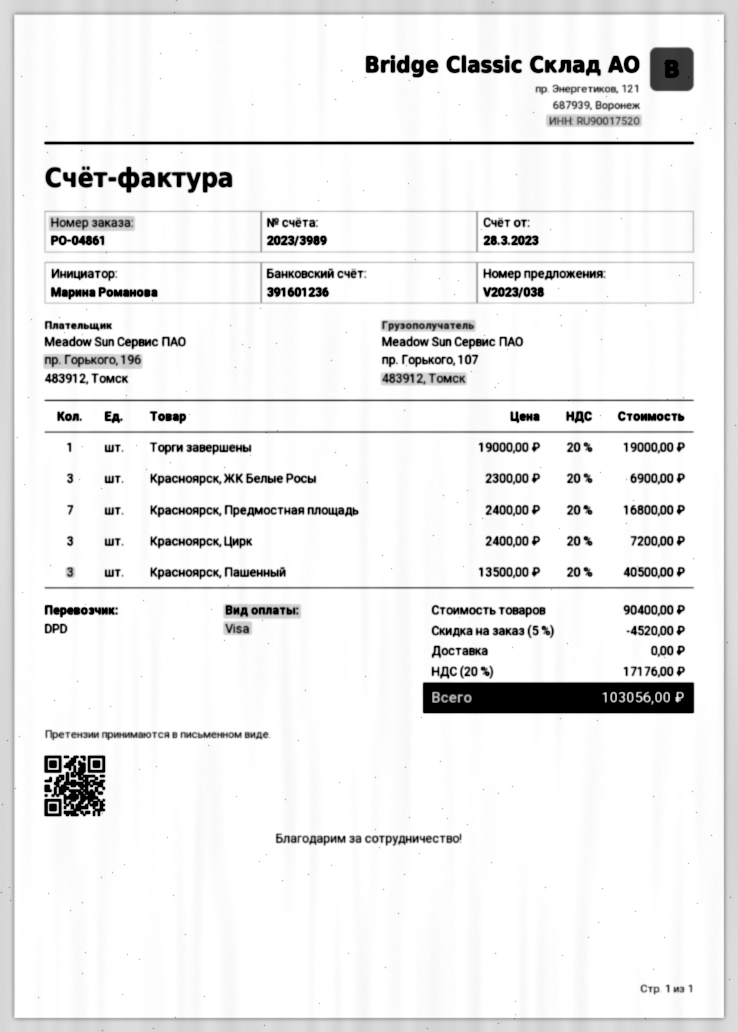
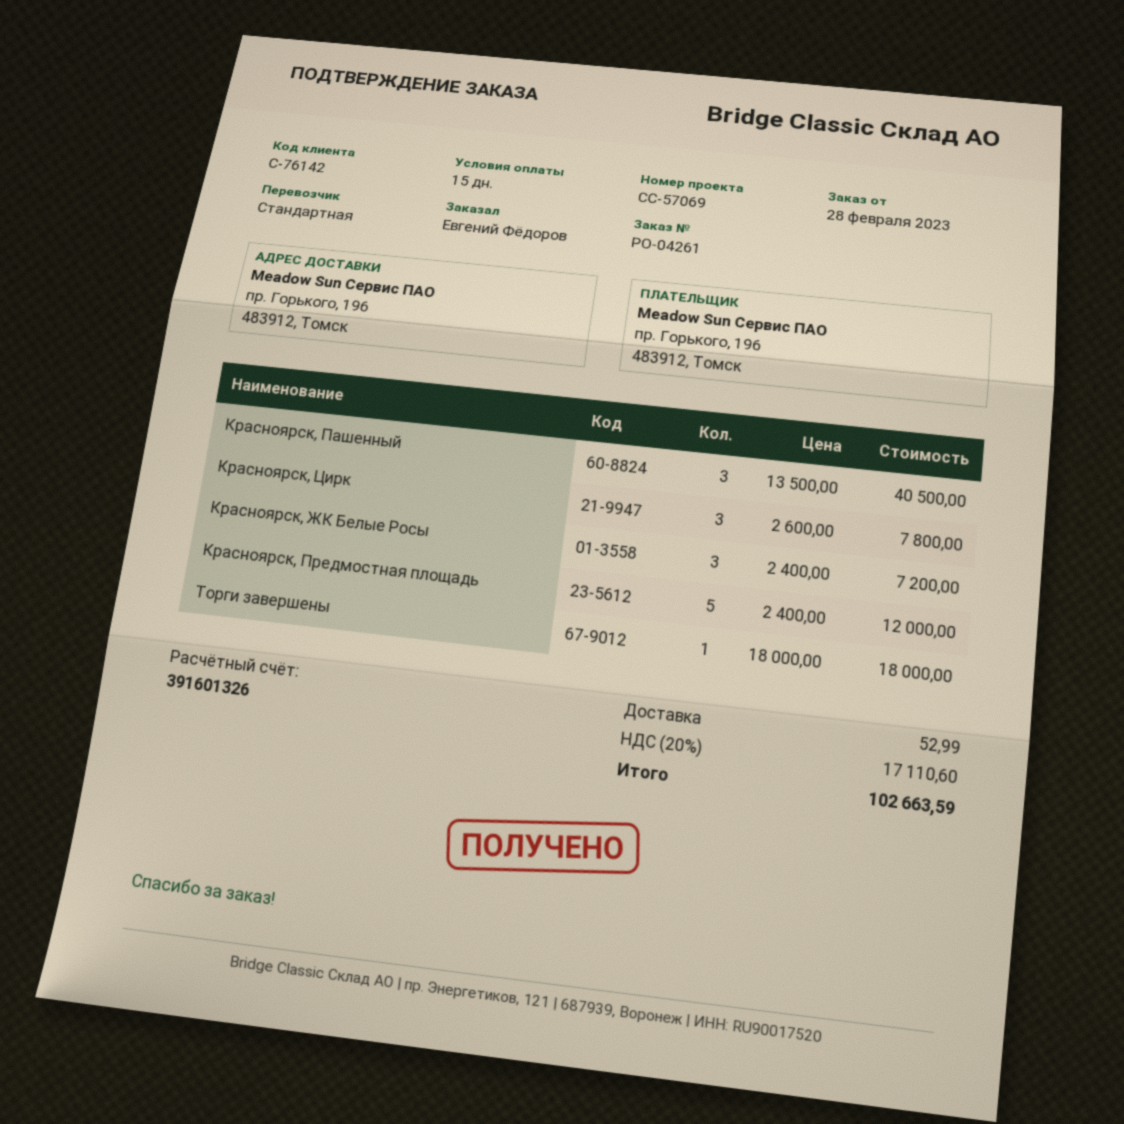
order number: PO-04861 -> PO-04261
ordered by: Марина Романова -> Евгений Фёдоров
bank account: 391601236 -> 391601326
shipping method: DPD -> standard
ship to: пр. Горького, 107, 483912, Томск -> пр. Горького, 196, 483912, Томск
Торги завершены: 1 x 19000.00 = 19000.00 -> 1 x 18000.00 = 18000.00
Красноярск, ЖК Белые Росы: 3 x 2300.00 = 6900.00 -> 3 x 2400.00 = 7200.00
Красноярск, Предмостная площадь: 7 x 2400.00 = 16800.00 -> 5 x 2400.00 = 12000.00
Красноярск, Цирк: 3 x 2400.00 = 7200.00 -> 3 x 2600.00 = 7800.00
discount: 5% = 4520.00 -> none
shipping: 0.00 -> 52.99
tax: 20% = 17176.00 -> 20% = 17110.60
total: 103056.00 -> 102663.59

